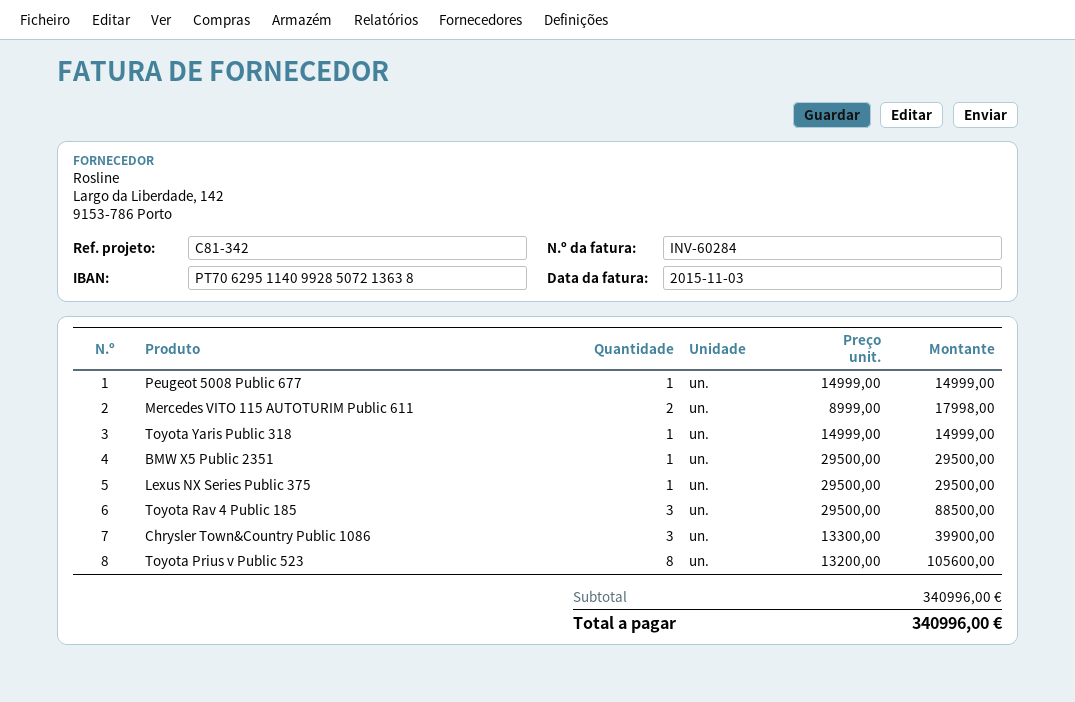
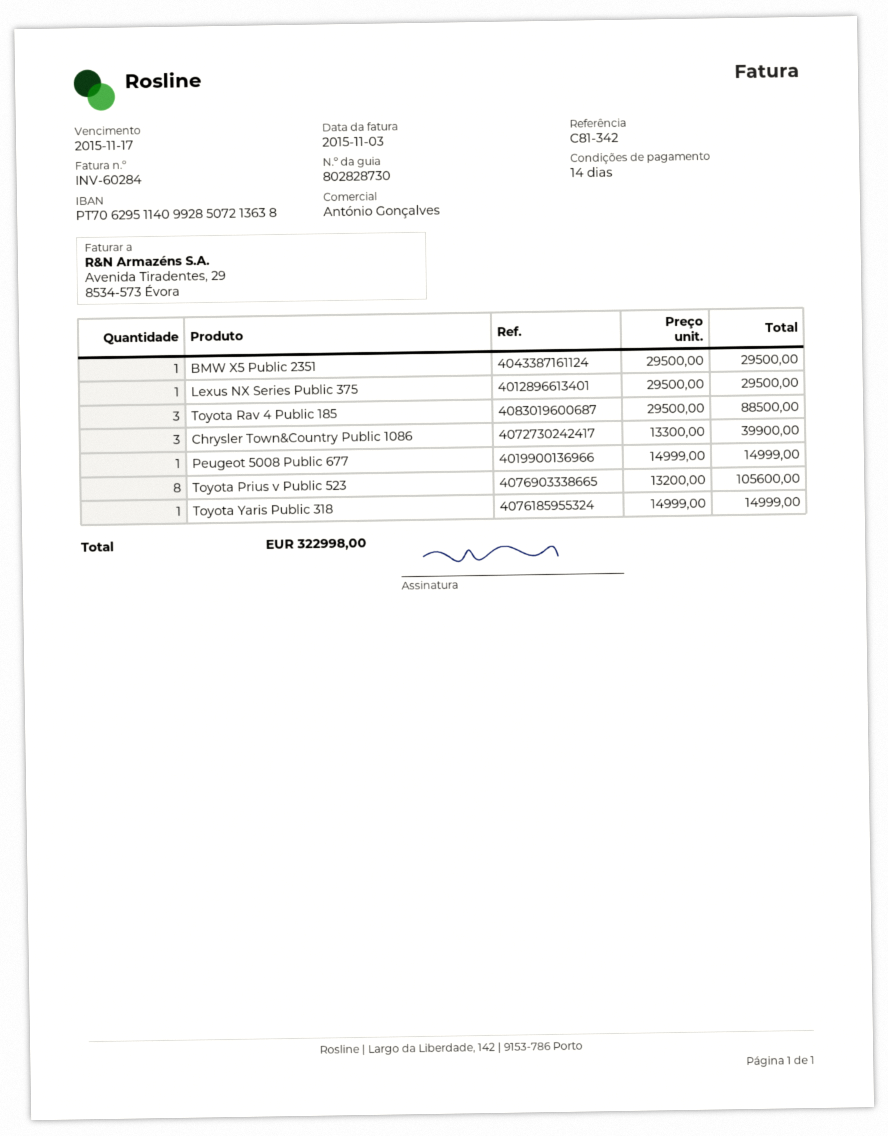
Mercedes VITO 115 AUTOTURIM Public 611: 2 x 8999.00 = 17998.00 -> none
total: 340996.00 -> 322998.00

